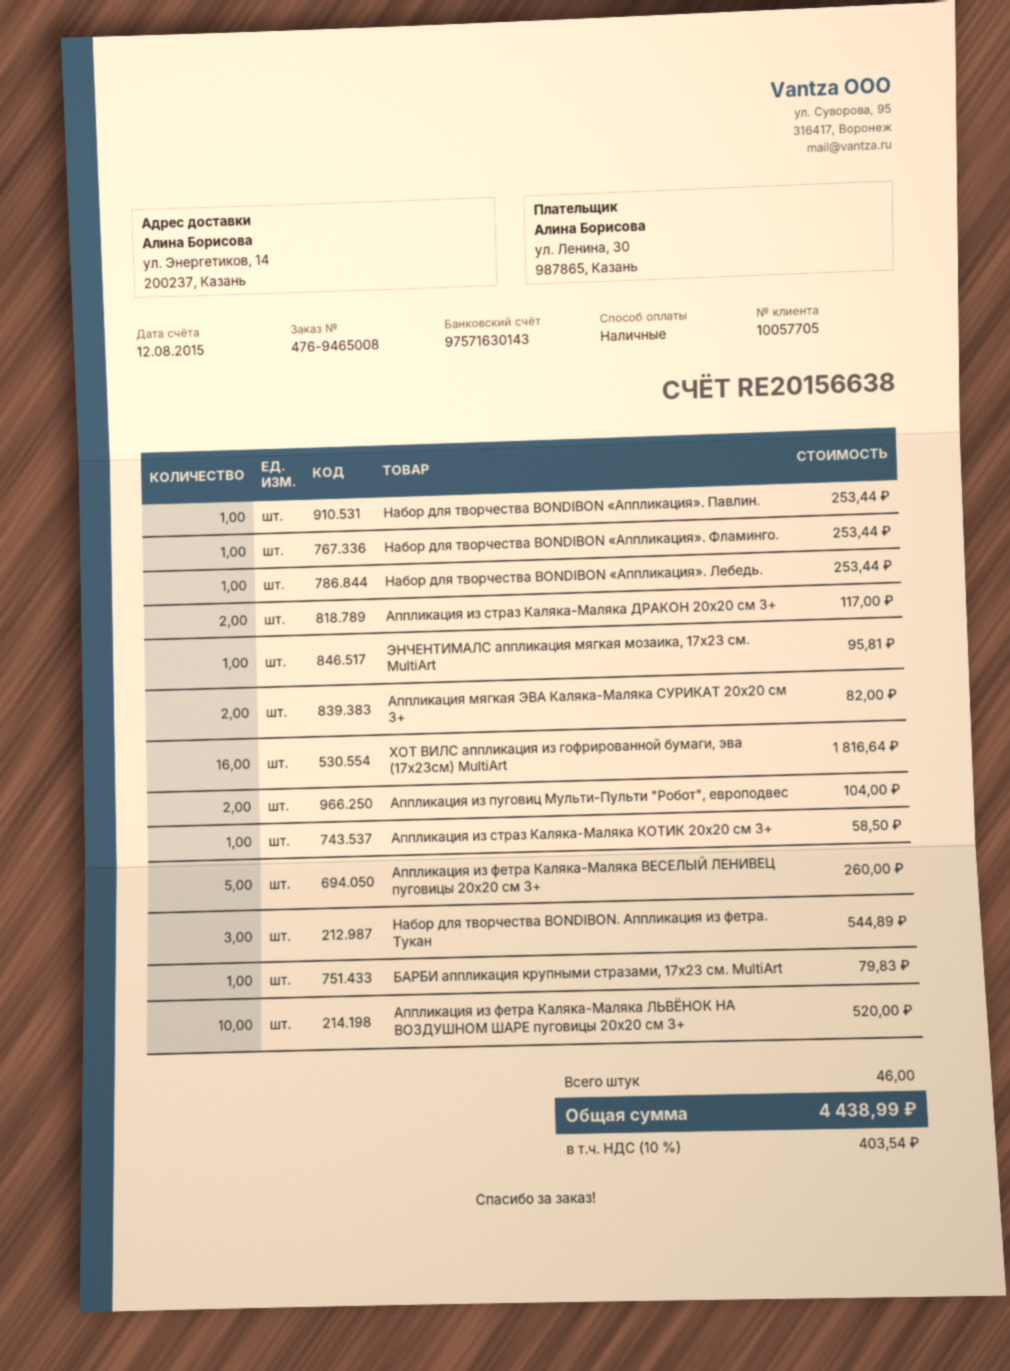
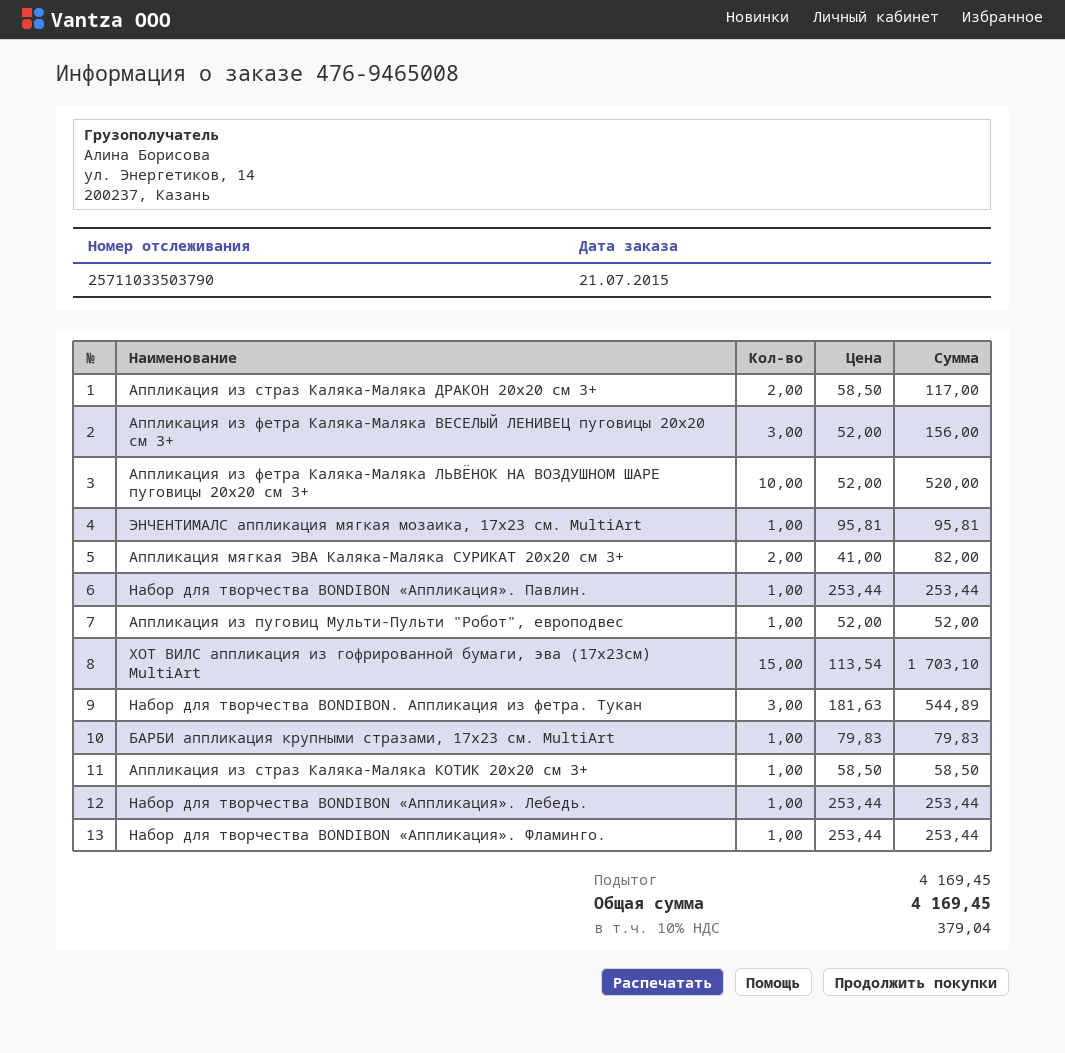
ХОТ ВИЛС аппликация из гофрированной бумаги, эва (17х23см) MultiArt: 16 for 1816.64 -> 15 for 1703.10
Аппликация из пуговиц Мульти-Пульти "Робот", европодвес: 2 for 104.00 -> 1 for 52.00
Аппликация из фетра Каляка-Маляка ВЕСЕЛЫЙ ЛЕНИВЕЦ пуговицы 20х20 см 3+: 5 for 260.00 -> 3 for 156.00
tax: 10% = 403.54 -> 10% = 379.04
total: 4438.99 -> 4169.45

